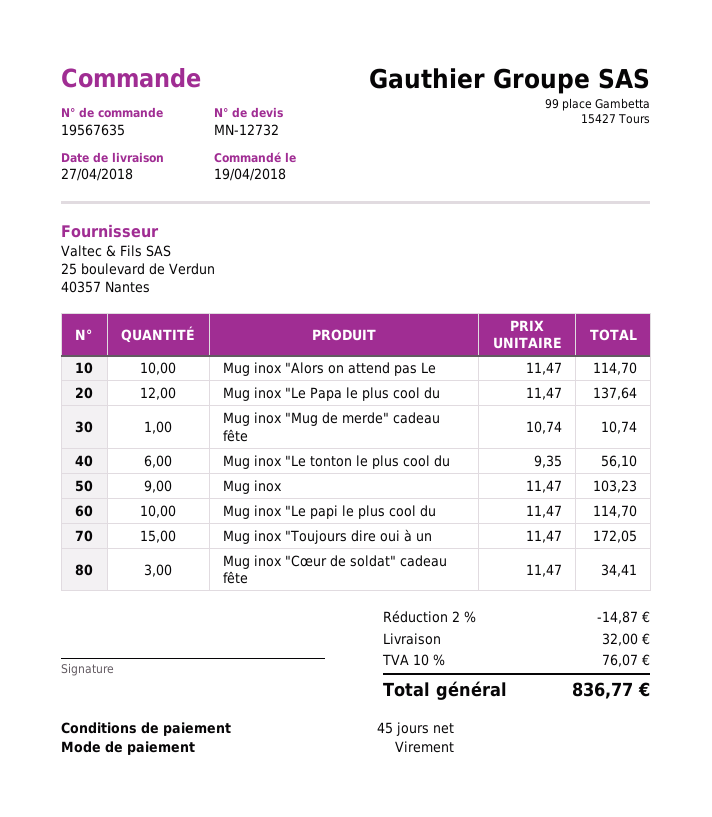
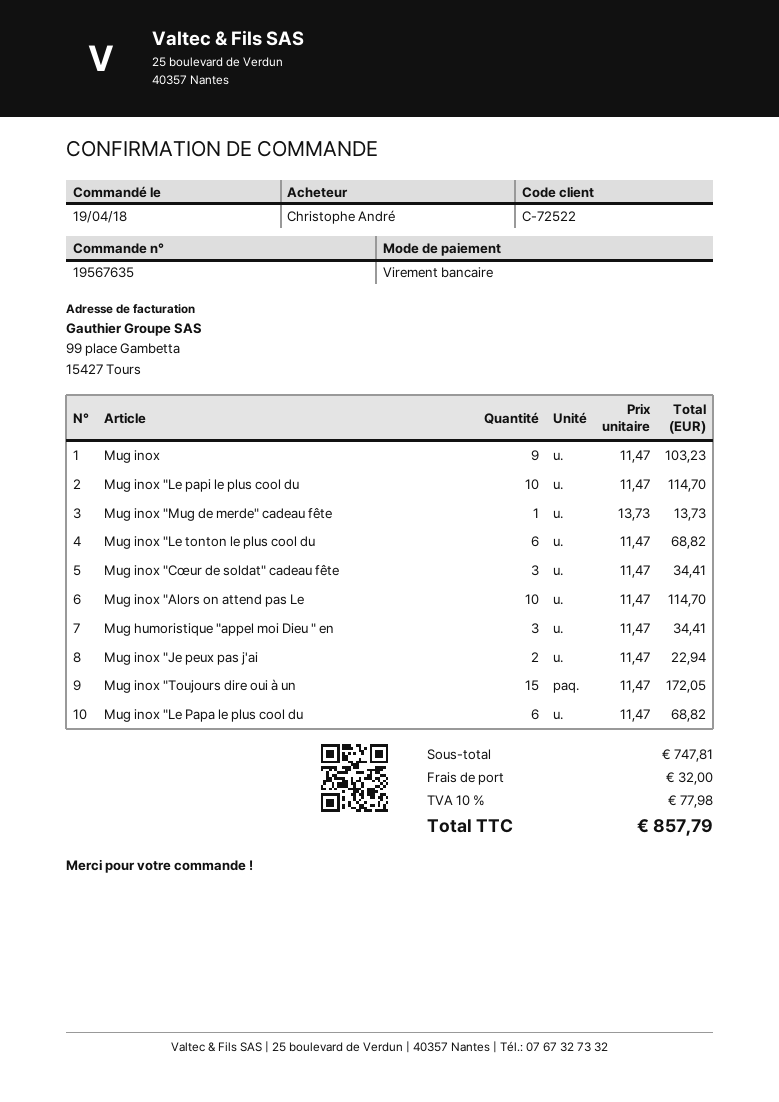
Mug inox "Le Papa le plus cool du: 12 x 11.47 = 137.64 -> 6 x 11.47 = 68.82
Mug inox "Mug de merde" cadeau fête: 1 x 10.74 = 10.74 -> 1 x 13.73 = 13.73
Mug inox "Le tonton le plus cool du: 6 x 9.35 = 56.10 -> 6 x 11.47 = 68.82
Mug humoristique "appel moi Dieu " en: none -> 3 x 11.47 = 34.41
Mug inox "Je peux pas j'ai: none -> 2 x 11.47 = 22.94
discount: 2% = 14.87 -> none
tax: 10% = 76.07 -> 10% = 77.98
total: 836.77 -> 857.79

